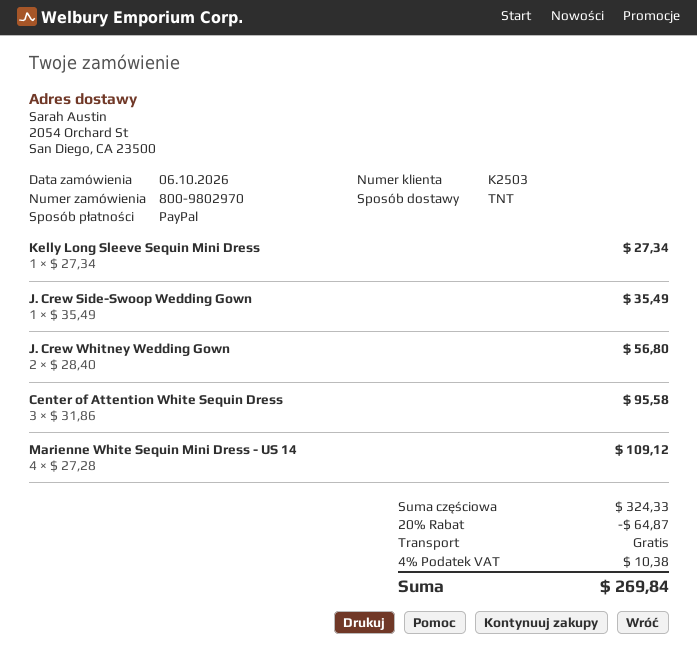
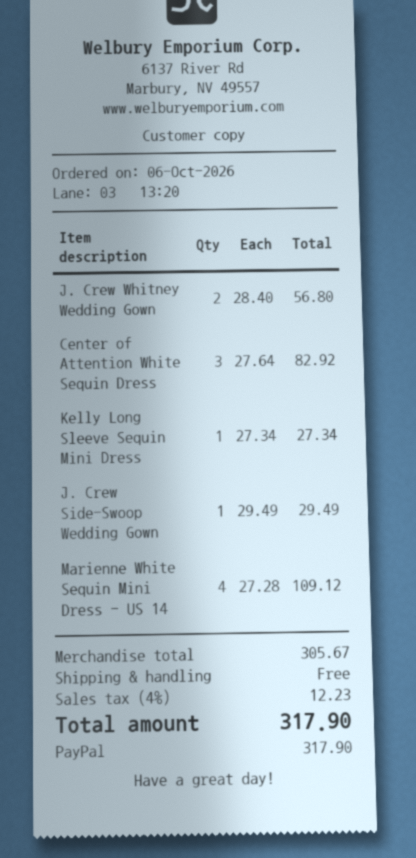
J. Crew Side-Swoop Wedding Gown: 1 x 35.49 = 35.49 -> 1 x 29.49 = 29.49
Center of Attention White Sequin Dress: 3 x 31.86 = 95.58 -> 3 x 27.64 = 82.92
subtotal: 324.33 -> 305.67
discount: 20% = 64.87 -> none
tax: 4% = 10.38 -> 4% = 12.23
total: 269.84 -> 317.90

